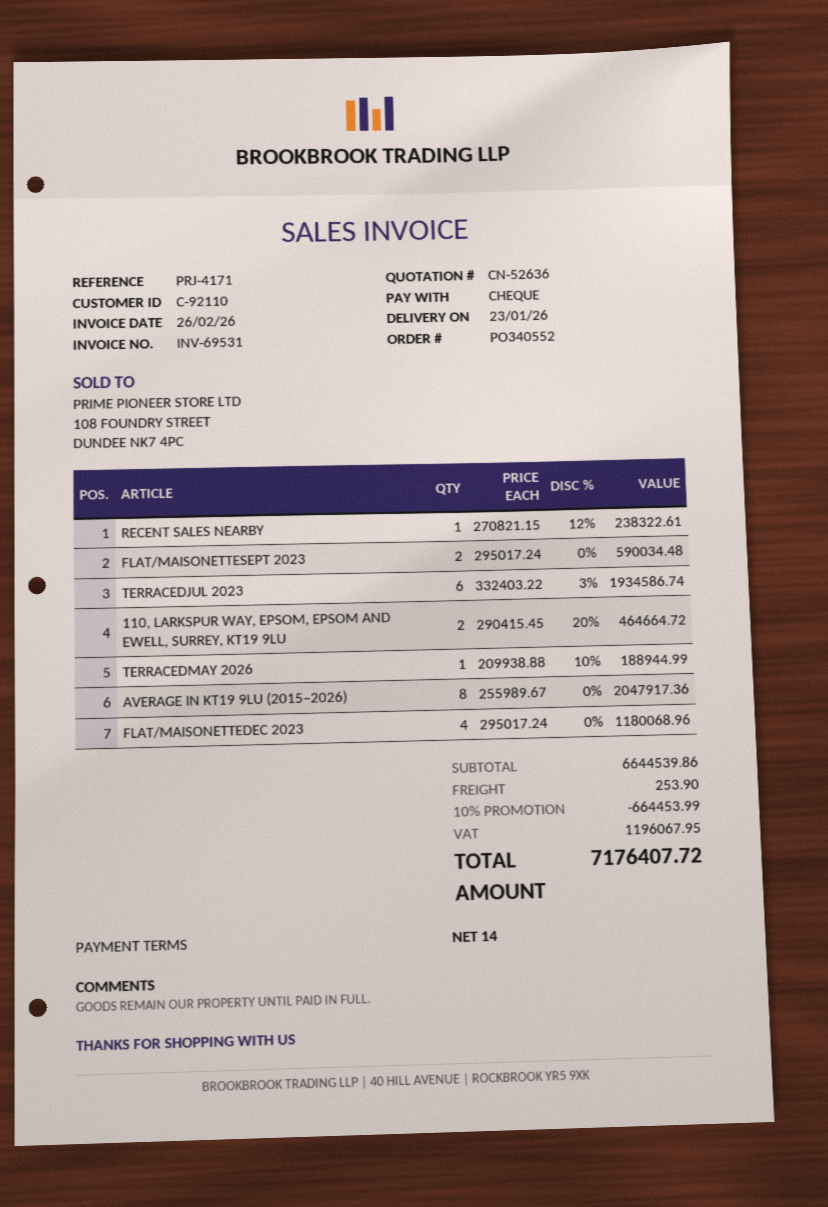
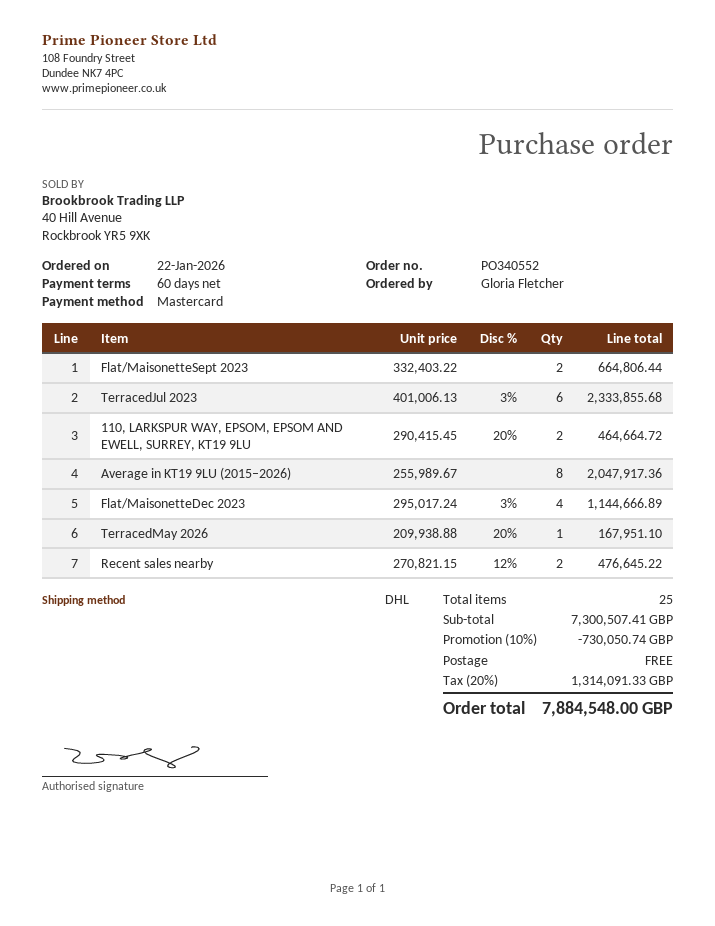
payment terms: 14 days -> 60 days
payment method: cheque -> Mastercard
RECENT SALES NEARBY: 1 x 270821.15 - 12% = 238322.61 -> 2 x 270821.15 - 12% = 476645.22
FLAT/MAISONETTESEPT 2023: 2 x 295017.24 = 590034.48 -> 2 x 332403.22 = 664806.44
TERRACEDJUL 2023: 6 x 332403.22 - 3% = 1934586.74 -> 6 x 401006.13 - 3% = 2333855.68
TERRACEDMAY 2026: 1 x 209938.88 - 10% = 188944.99 -> 1 x 209938.88 - 20% = 167951.10
FLAT/MAISONETTEDEC 2023: 4 x 295017.24 = 1180068.96 -> 4 x 295017.24 - 3% = 1144666.89
subtotal: 6644539.86 -> 7300507.41
discount: 10% = 664453.99 -> 10% = 730050.74
shipping: 253.90 -> 0.00
tax: 1196067.95 -> 1314091.33
total: 7176407.72 -> 7884548.00

